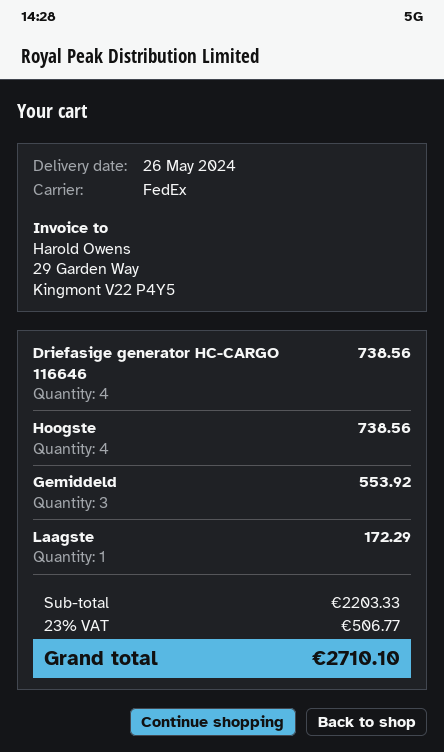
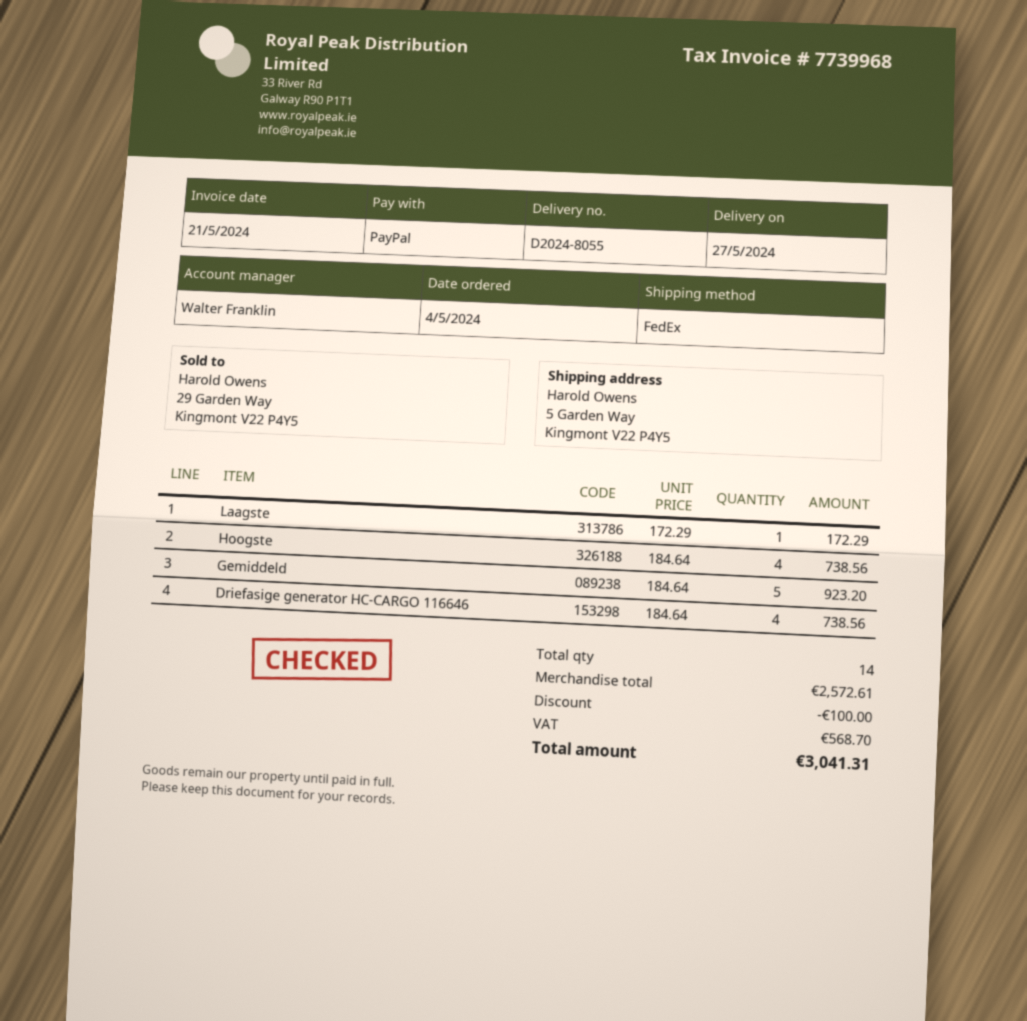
delivery date: 2024-05-26 -> 2024-05-27
Gemiddeld: 3 for 553.92 -> 5 for 923.20
subtotal: 2203.33 -> 2572.61
discount: none -> 100.00
tax: 506.77 -> 568.70
total: 2710.10 -> 3041.31

